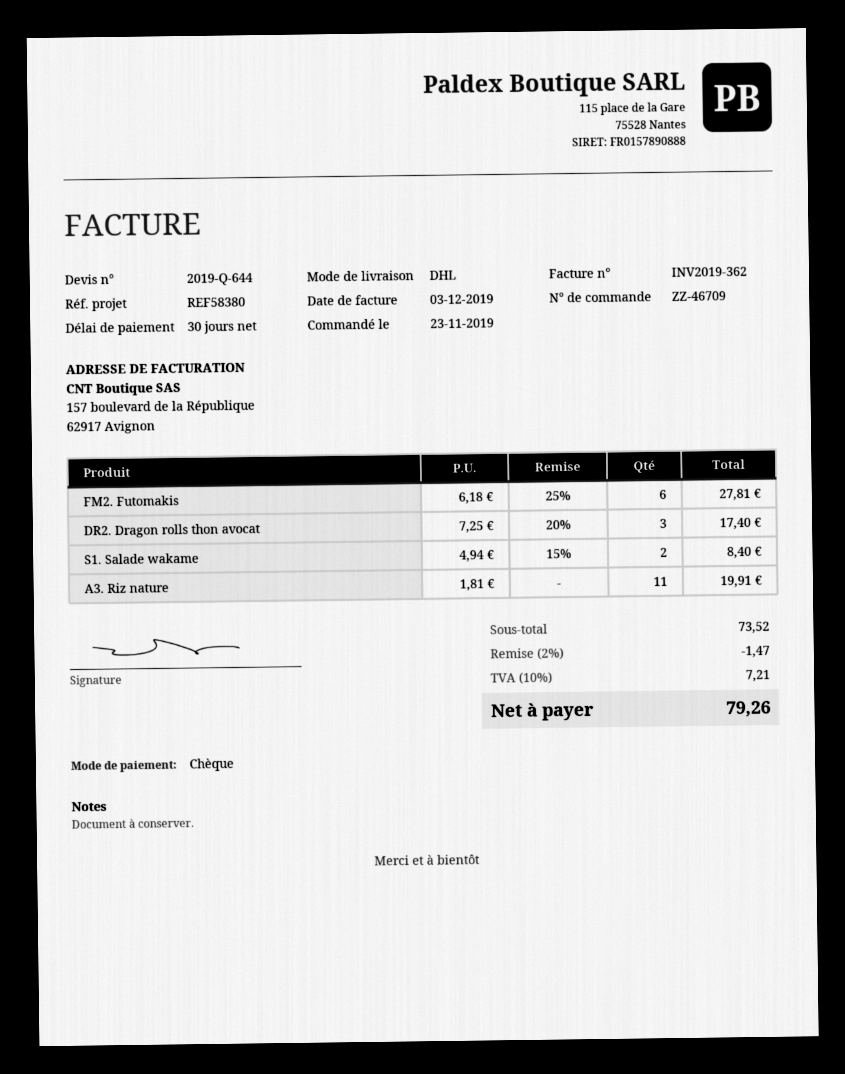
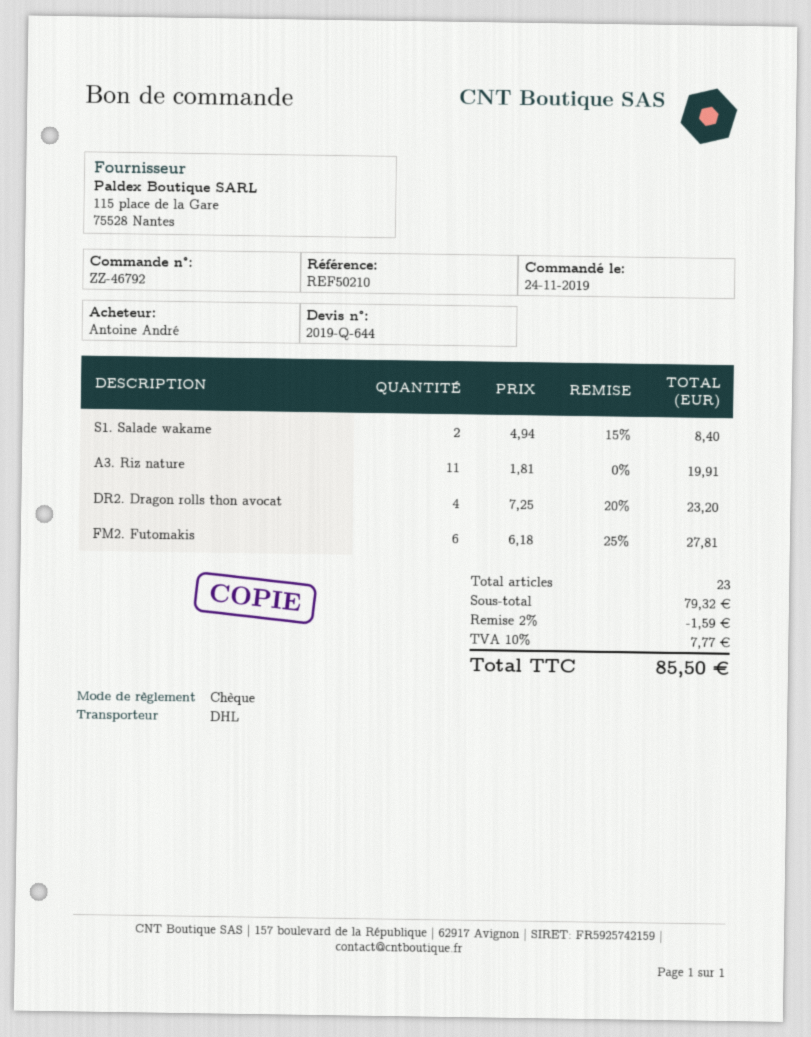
order number: ZZ-46709 -> ZZ-46792
order date: 2019-11-23 -> 2019-11-24
reference: REF58380 -> REF50210
DR2. Dragon rolls thon avocat: 3 x 7.25 - 20% = 17.40 -> 4 x 7.25 - 20% = 23.20
subtotal: 73.52 -> 79.32
discount: 2% = 1.47 -> 2% = 1.59
tax: 10% = 7.21 -> 10% = 7.77
total: 79.26 -> 85.50

